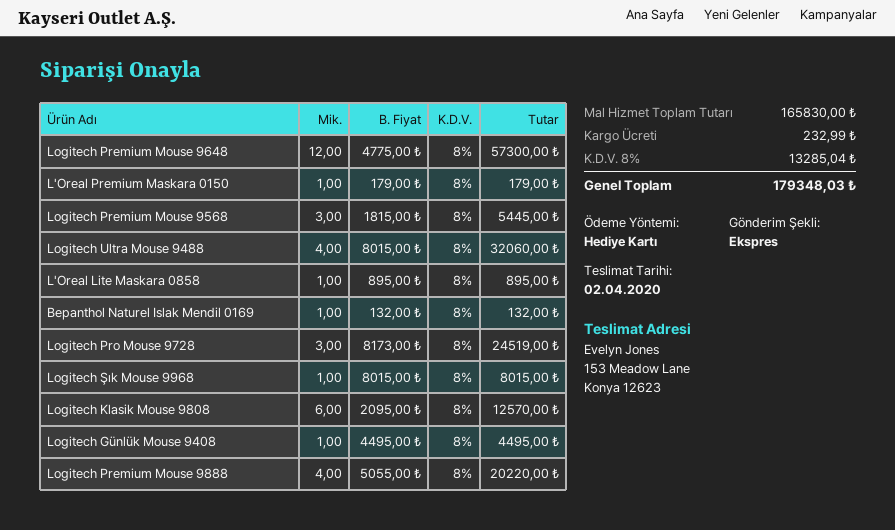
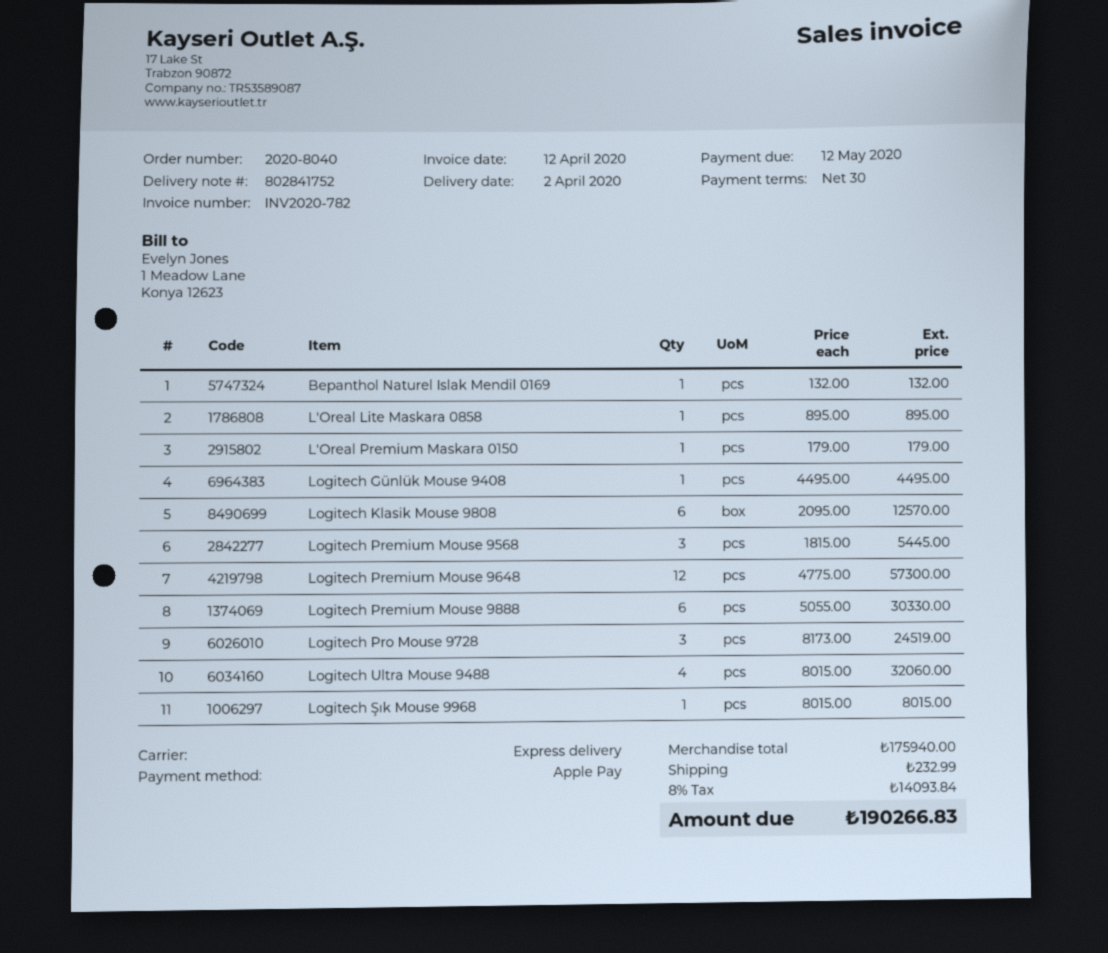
payment method: gift card -> Apple Pay
Logitech Premium Mouse 9888: 4 x 5055.00 = 20220.00 -> 6 x 5055.00 = 30330.00
subtotal: 165830.00 -> 175940.00
tax: 8% = 13285.04 -> 8% = 14093.84
total: 179348.03 -> 190266.83

